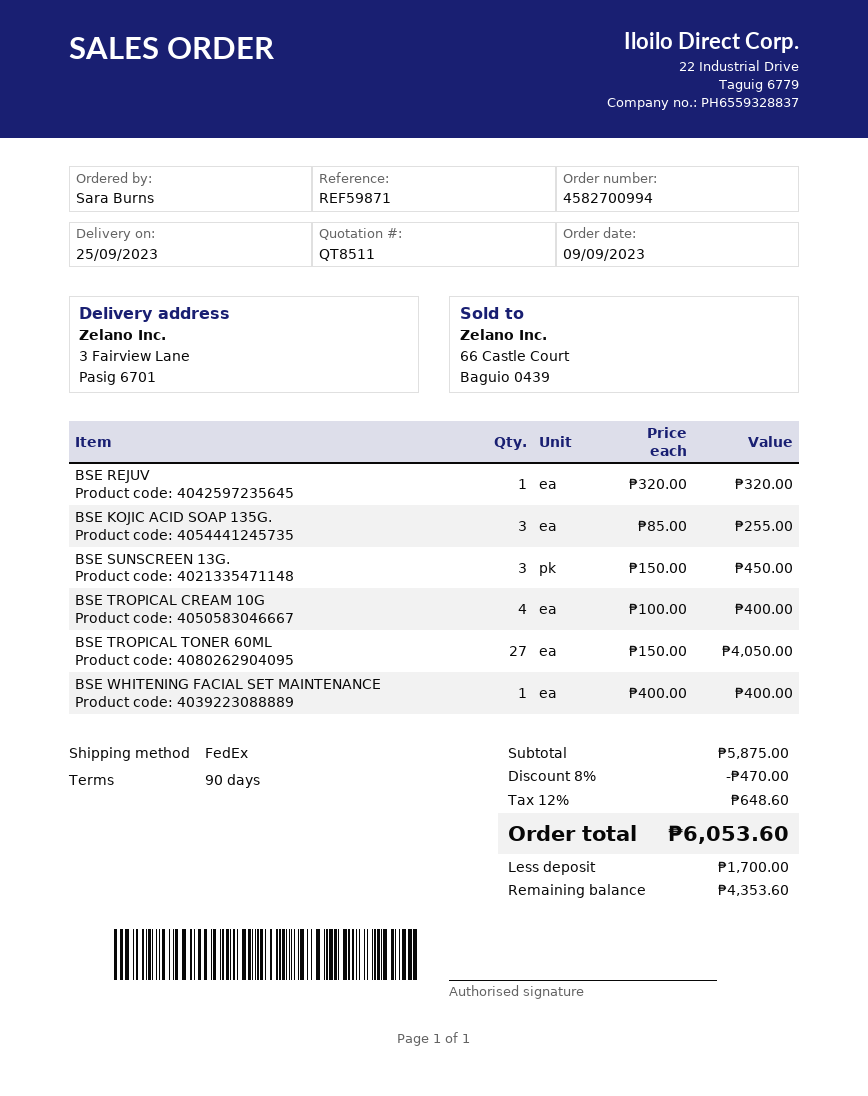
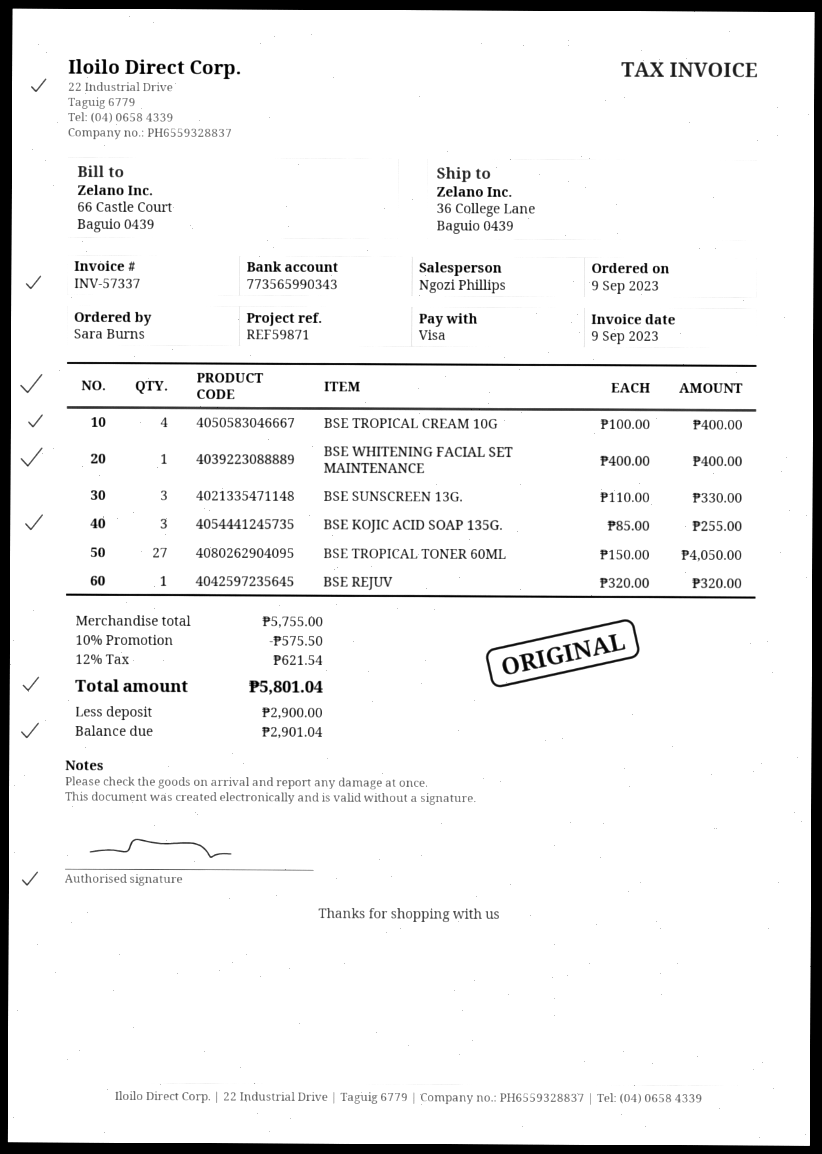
ship to: 3 Fairview Lane, Pasig 6701 -> 36 College Lane, Baguio 0439
BSE SUNSCREEN 13G.: 3 x 150.00 = 450.00 -> 3 x 110.00 = 330.00
subtotal: 5875.00 -> 5755.00
discount: 8% = 470.00 -> 10% = 575.50
tax: 12% = 648.60 -> 12% = 621.54
total: 6053.60 -> 5801.04
deposit: 1700.00 -> 2900.00
balance: 4353.60 -> 2901.04

